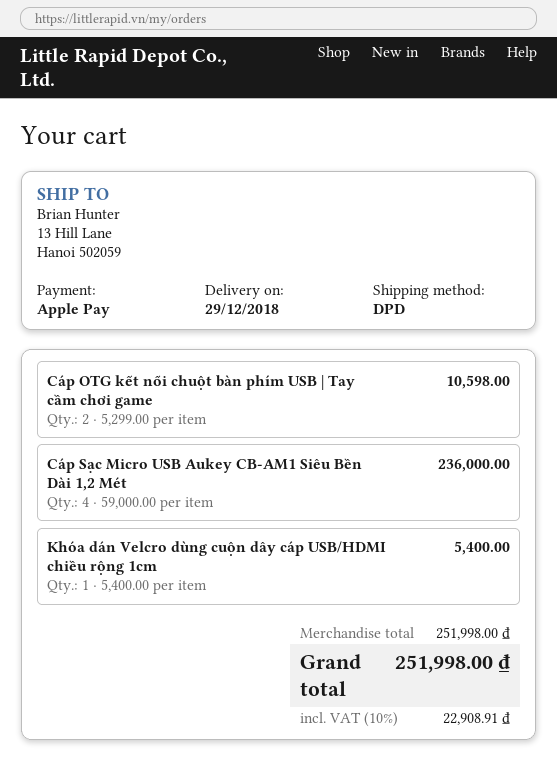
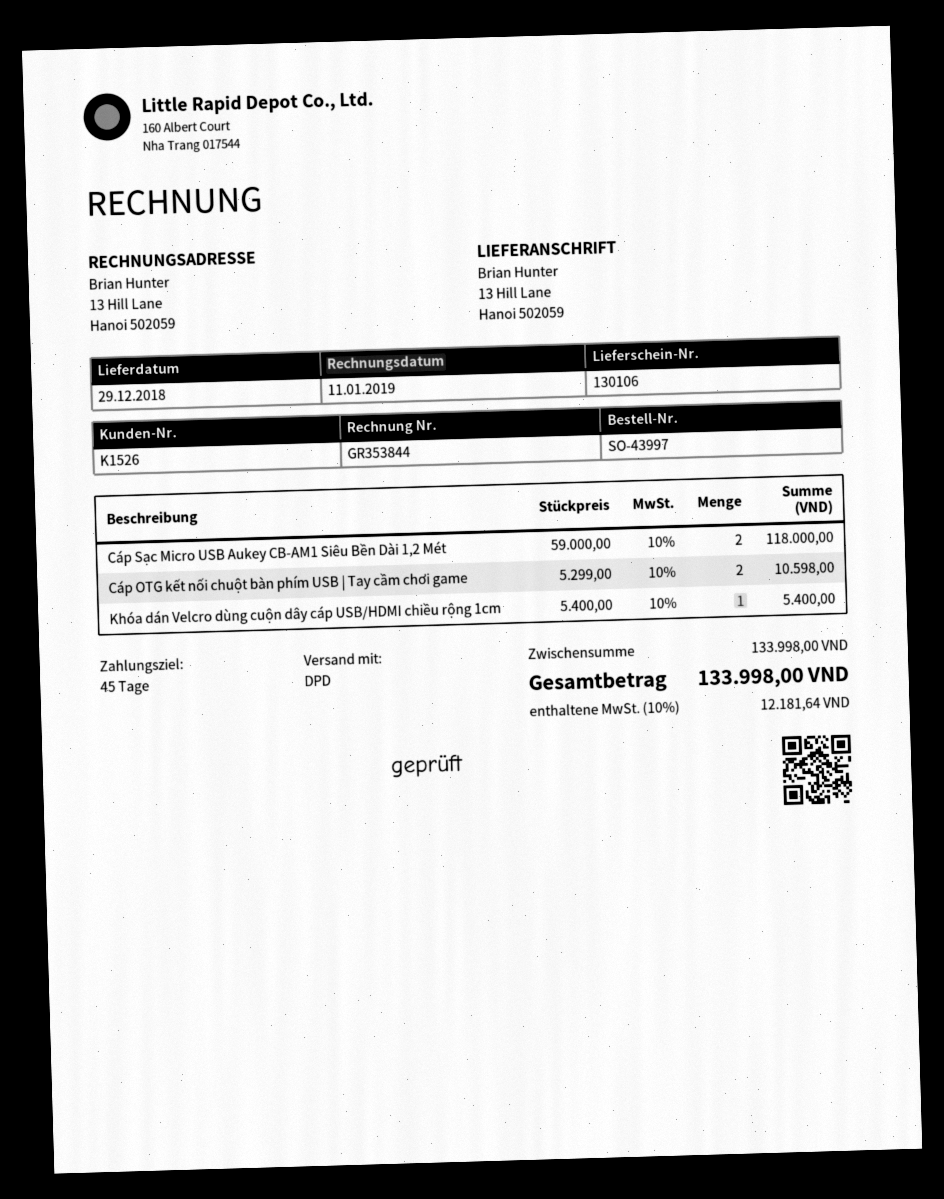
Cáp Sạc Micro USB Aukey CB-AM1 Siêu Bền Dài 1,2 Mét: 4 x 59000.00 = 236000.00 -> 2 x 59000.00 = 118000.00
subtotal: 251998.00 -> 133998.00
tax: 10% = 22908.91 -> 10% = 12181.64
total: 251998.00 -> 133998.00

